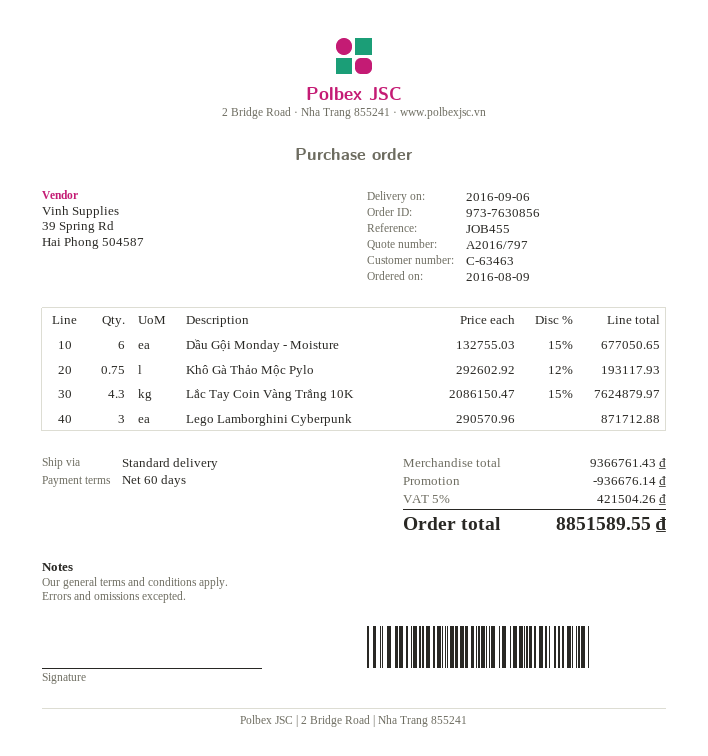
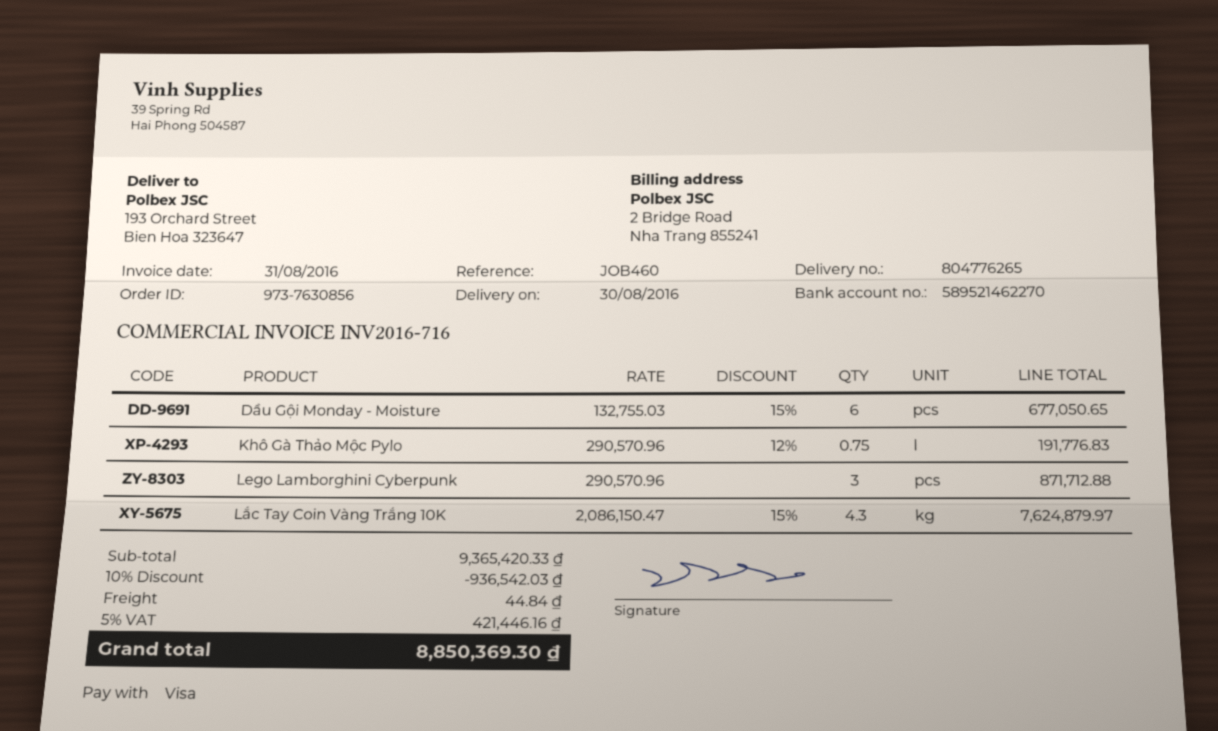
delivery date: 2016-09-06 -> 2016-08-30
reference: JOB455 -> JOB460
Khô Gà Thảo Mộc Pylo: 0.75 x 292602.92 - 12% = 193117.93 -> 0.75 x 290570.96 - 12% = 191776.83
subtotal: 9366761.43 -> 9365420.33
discount: 936676.14 -> 936542.03
shipping: none -> 44.84
tax: 5% = 421504.26 -> 5% = 421446.16
total: 8851589.55 -> 8850369.30

